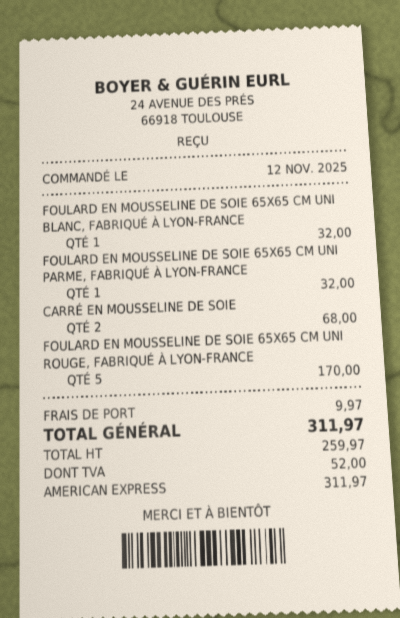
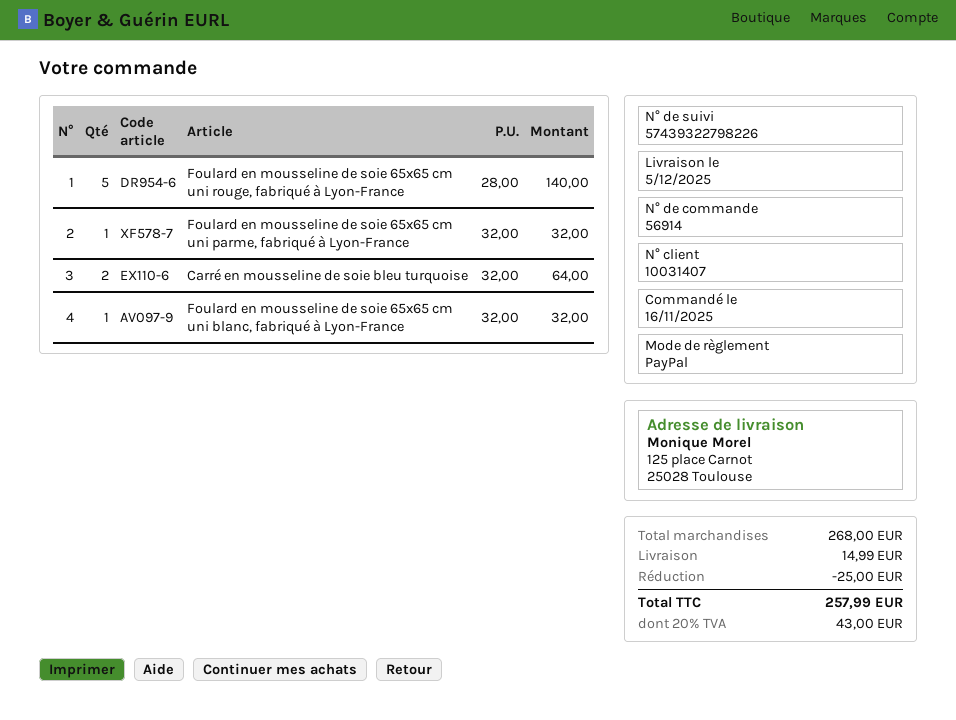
order date: 2025-11-12 -> 2025-11-16
payment method: American Express -> PayPal
CARRÉ EN MOUSSELINE DE SOIE: 2 for 68.00 -> 2 for 64.00
FOULARD EN MOUSSELINE DE SOIE 65X65 CM UNI ROUGE, FABRIQUÉ À LYON-FRANCE: 5 for 170.00 -> 5 for 140.00
discount: none -> 25.00
shipping: 9.97 -> 14.99
tax: 52.00 -> 43.00
total: 311.97 -> 257.99

